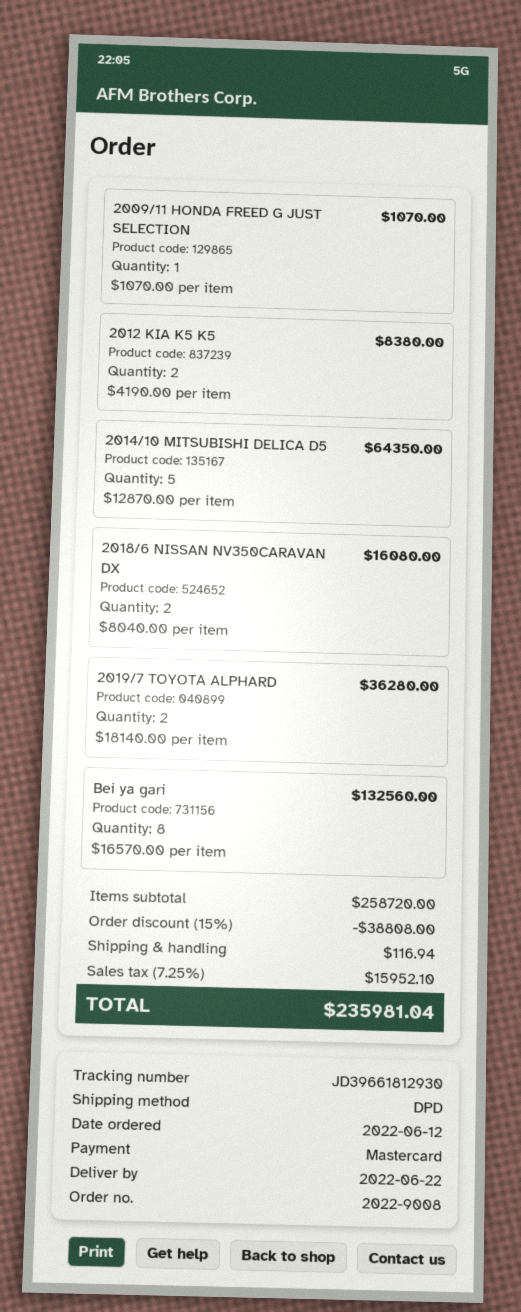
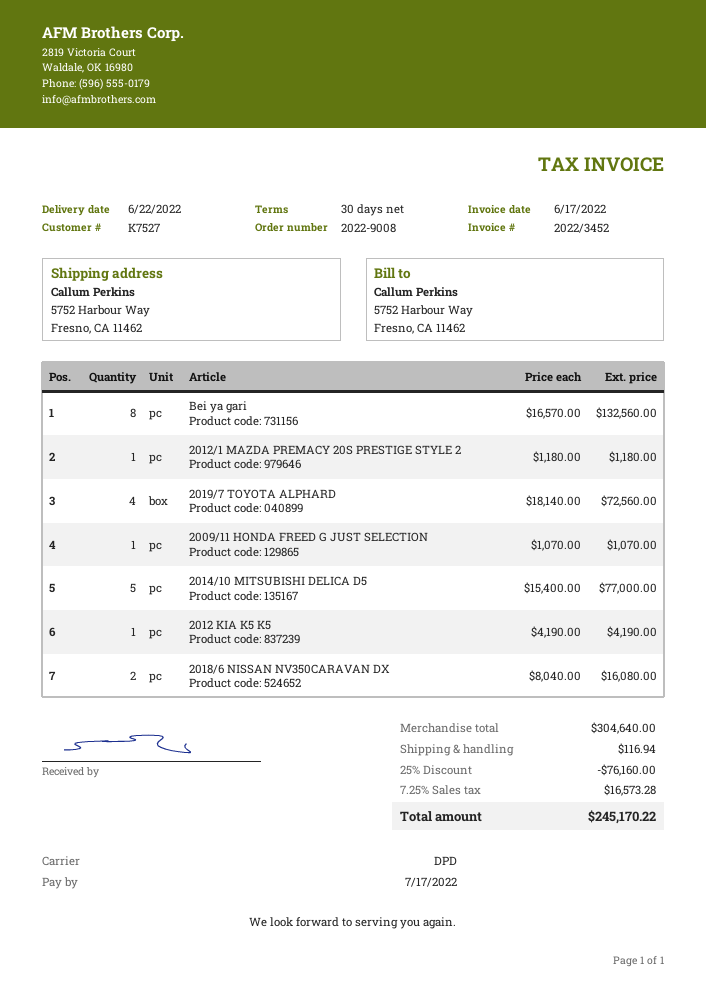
2012 KIA K5 K5: 2 x 4190.00 = 8380.00 -> 1 x 4190.00 = 4190.00
2014/10 MITSUBISHI DELICA D5: 5 x 12870.00 = 64350.00 -> 5 x 15400.00 = 77000.00
2019/7 TOYOTA ALPHARD: 2 x 18140.00 = 36280.00 -> 4 x 18140.00 = 72560.00
2012/1 MAZDA PREMACY 20S PRESTIGE STYLE 2: none -> 1 x 1180.00 = 1180.00
subtotal: 258720.00 -> 304640.00
discount: 15% = 38808.00 -> 25% = 76160.00
tax: 7.25% = 15952.10 -> 7.25% = 16573.28
total: 235981.04 -> 245170.22

